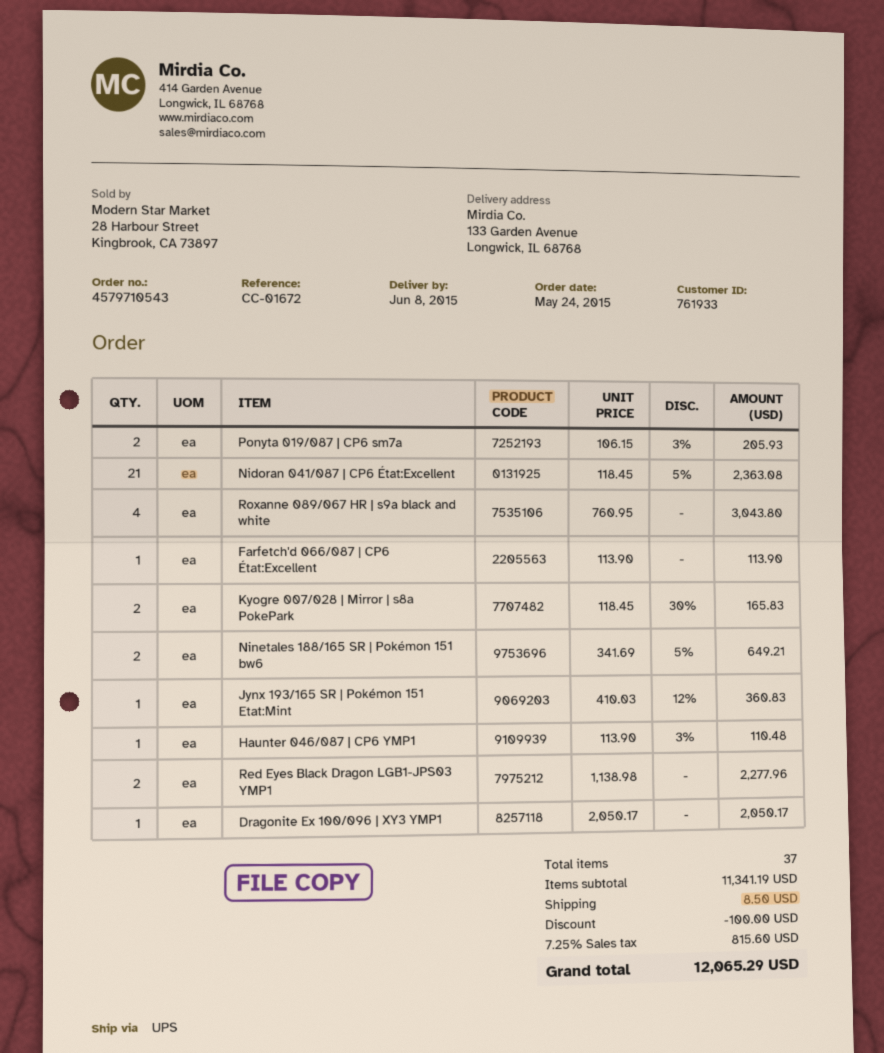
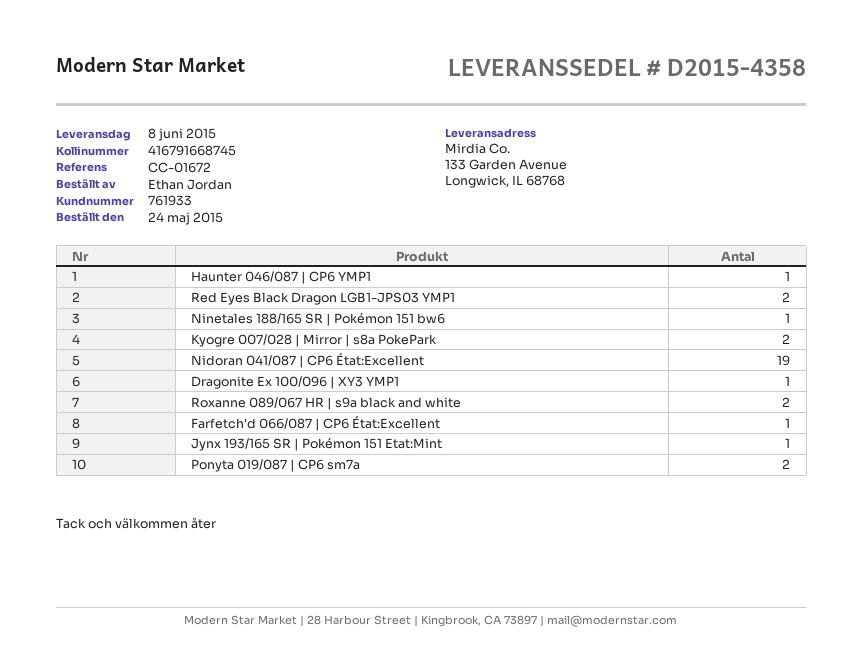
Nidoran 041/087 | CP6 État:Excellent: 21 -> 19
Roxanne 089/067 HR | s9a black and white: 4 -> 2
Ninetales 188/165 SR | Pokémon 151 bw6: 2 -> 1

